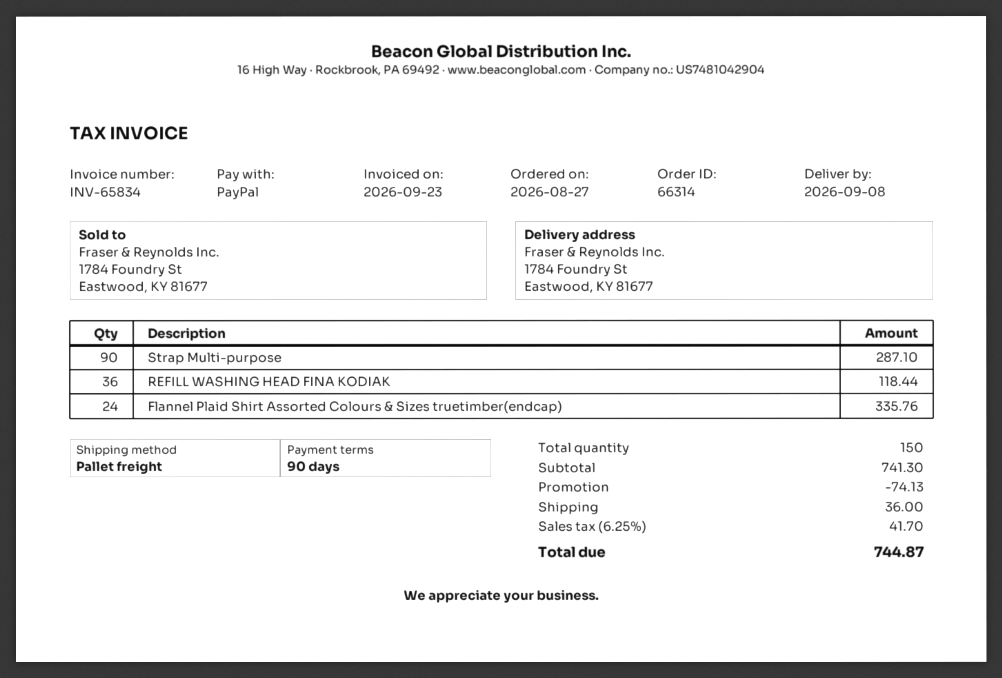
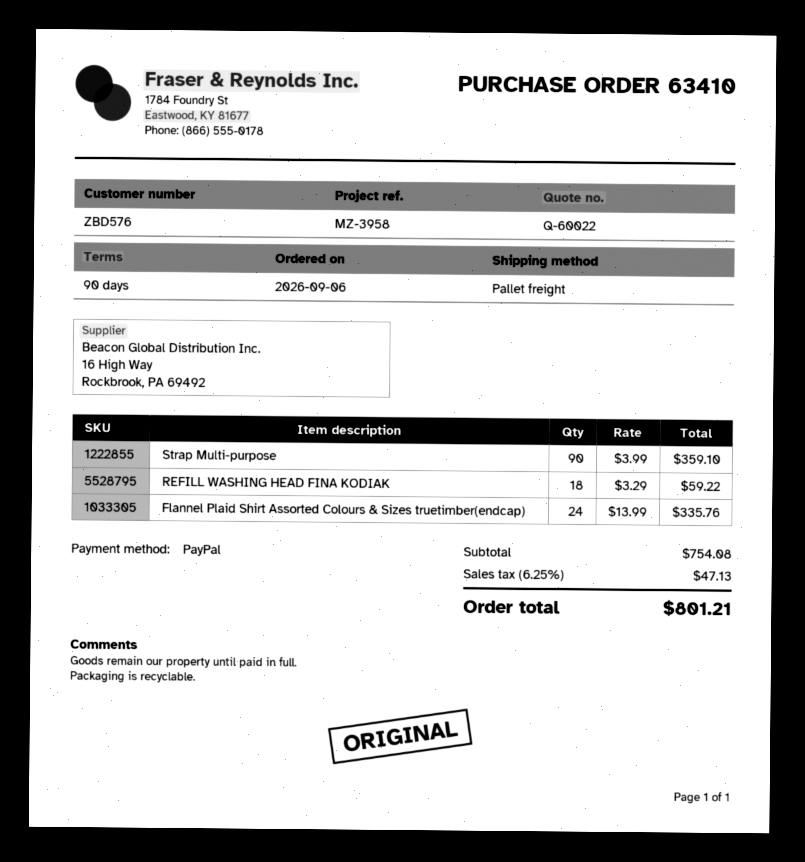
order number: 66314 -> 63410
order date: 2026-08-27 -> 2026-09-06
Strap Multi-purpose: 90 for 287.10 -> 90 for 359.10
REFILL WASHING HEAD FINA KODIAK: 36 for 118.44 -> 18 for 59.22
subtotal: 741.30 -> 754.08
discount: 74.13 -> none
shipping: 36.00 -> none
tax: 6.25% = 41.70 -> 6.25% = 47.13
total: 744.87 -> 801.21

